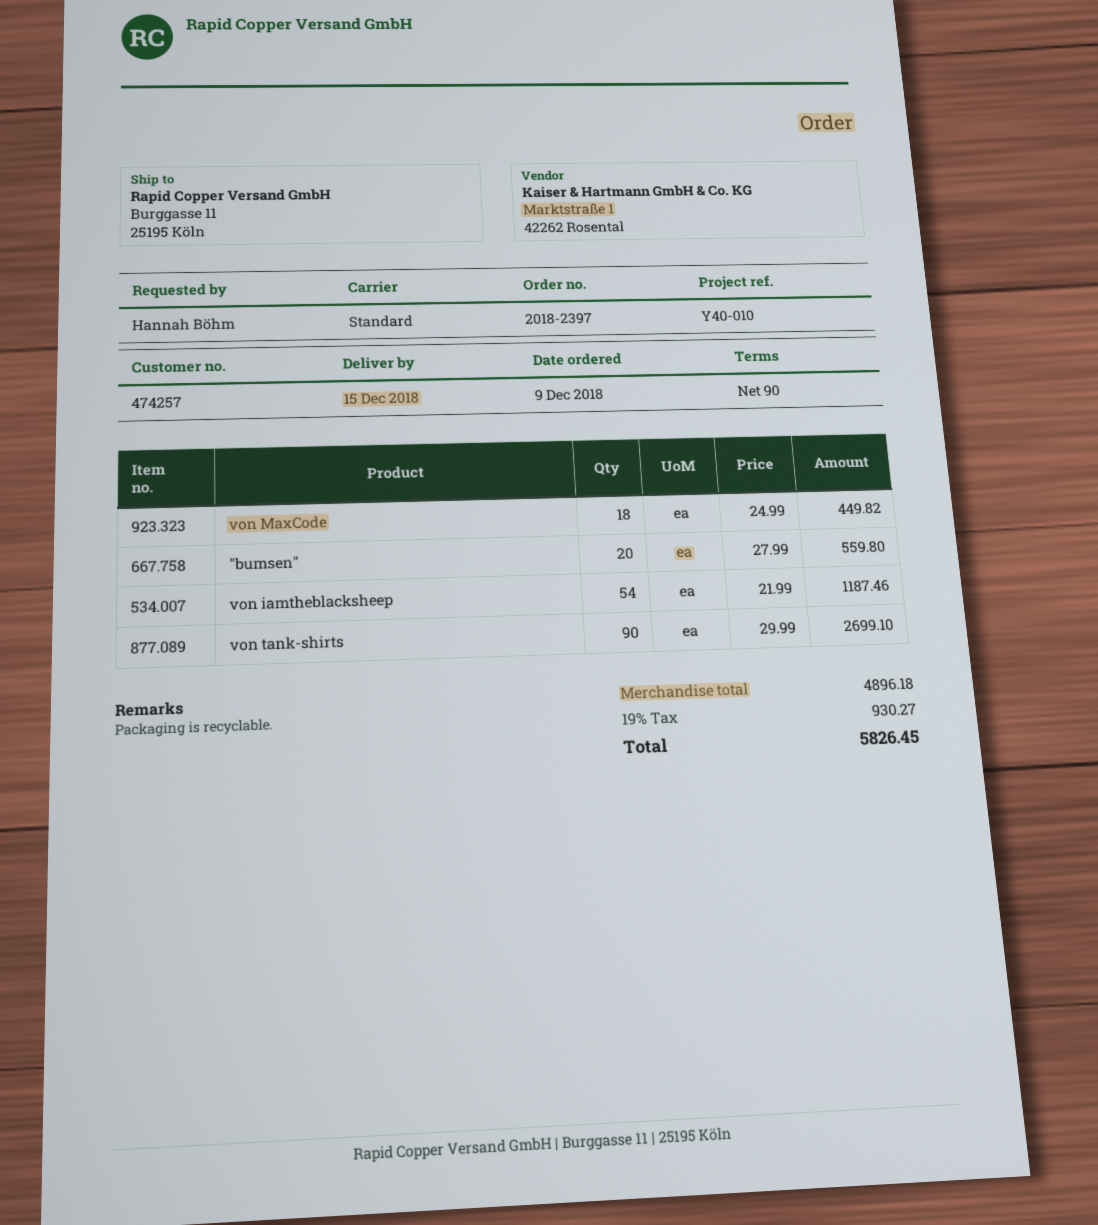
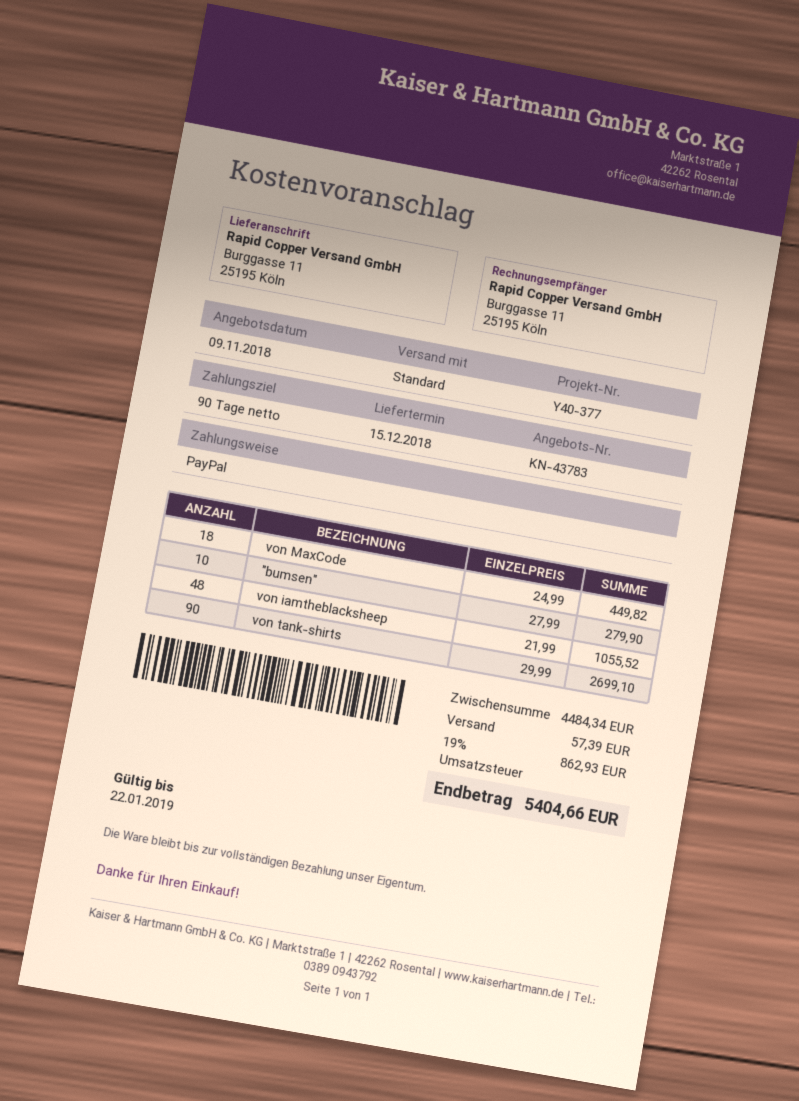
reference: Y40-010 -> Y40-377
"bumsen": 20 x 27.99 = 559.80 -> 10 x 27.99 = 279.90
von iamtheblacksheep: 54 x 21.99 = 1187.46 -> 48 x 21.99 = 1055.52
subtotal: 4896.18 -> 4484.34
shipping: none -> 57.39
tax: 19% = 930.27 -> 19% = 862.93
total: 5826.45 -> 5404.66

